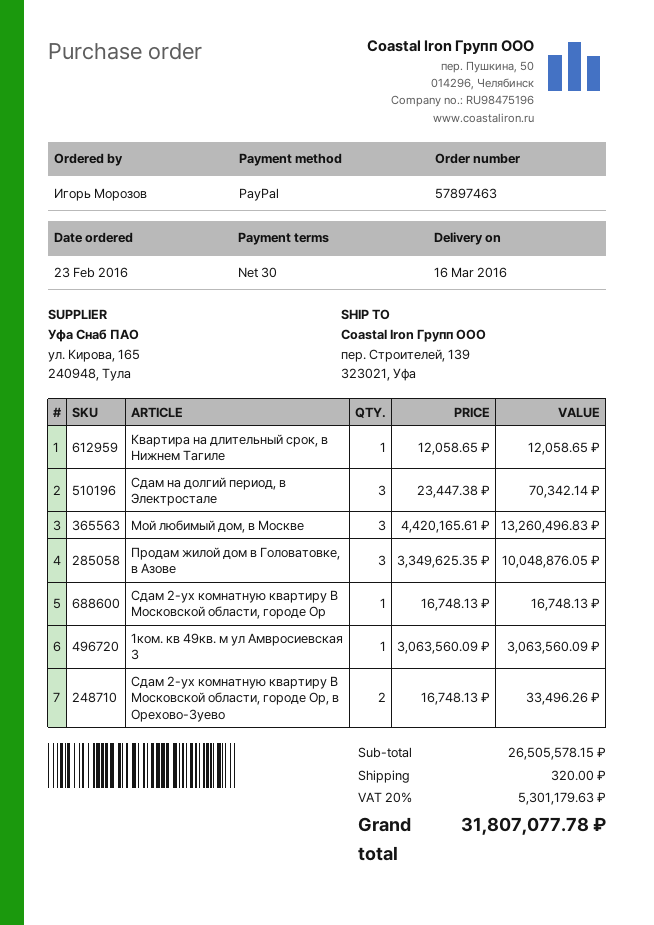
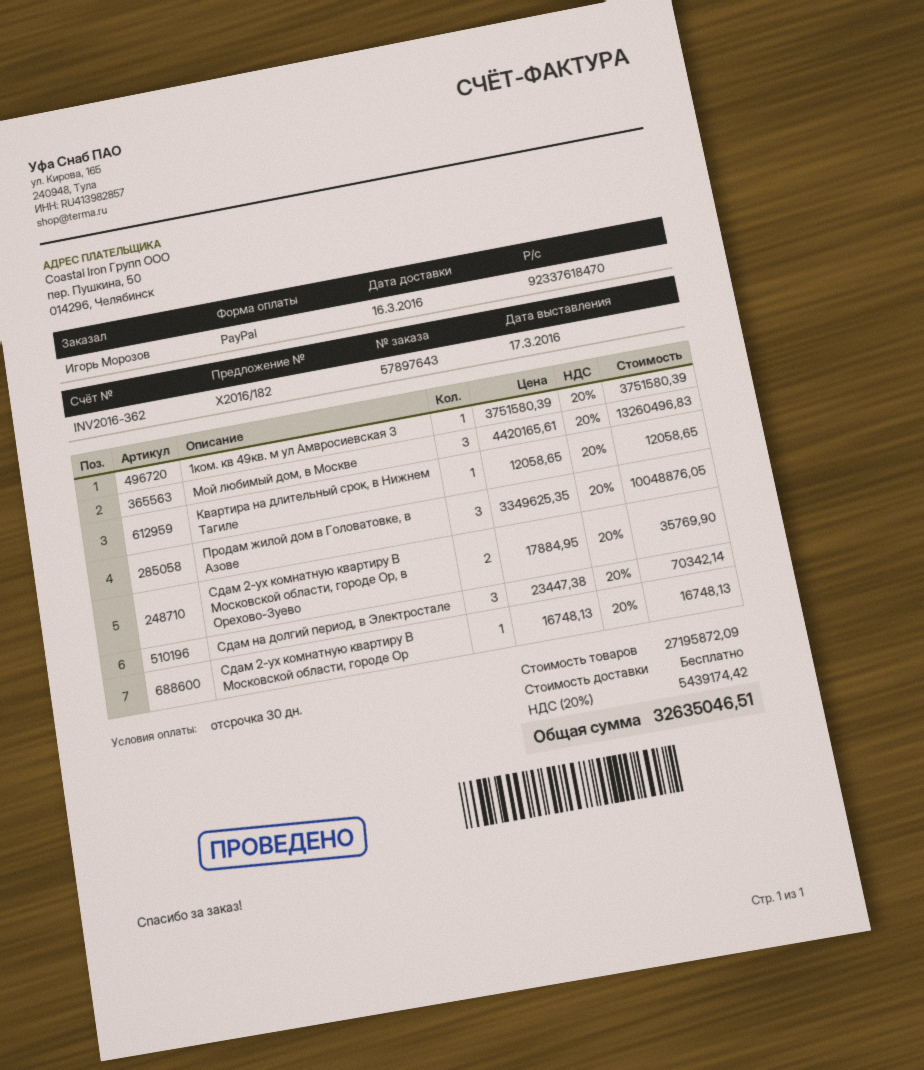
order number: 57897463 -> 57897643
1ком. кв 49кв. м ул Амвросиевская 3: 1 x 3063560.09 = 3063560.09 -> 1 x 3751580.39 = 3751580.39
Сдам 2-ух комнатную квартиру В Московской области, городе Ор, в Орехово-Зуево: 2 x 16748.13 = 33496.26 -> 2 x 17884.95 = 35769.90
subtotal: 26505578.15 -> 27195872.09
shipping: 320.00 -> 0.00
tax: 20% = 5301179.63 -> 20% = 5439174.42
total: 31807077.78 -> 32635046.51

